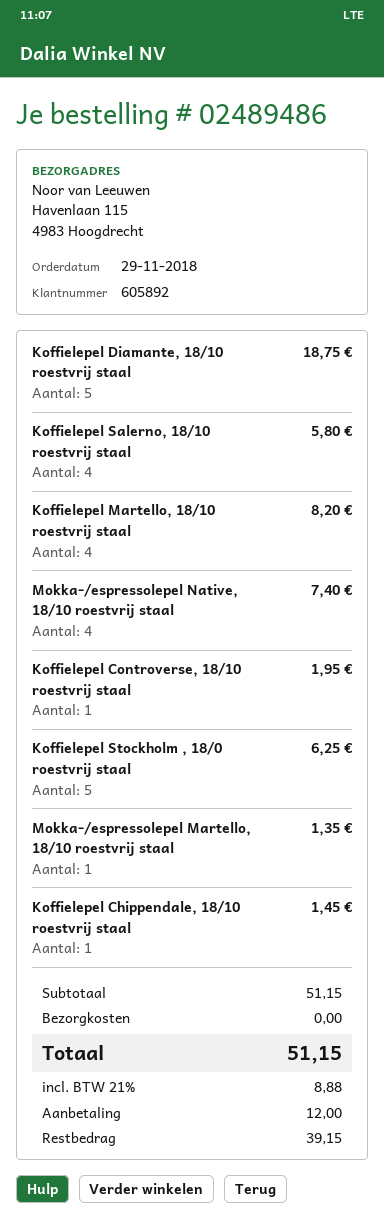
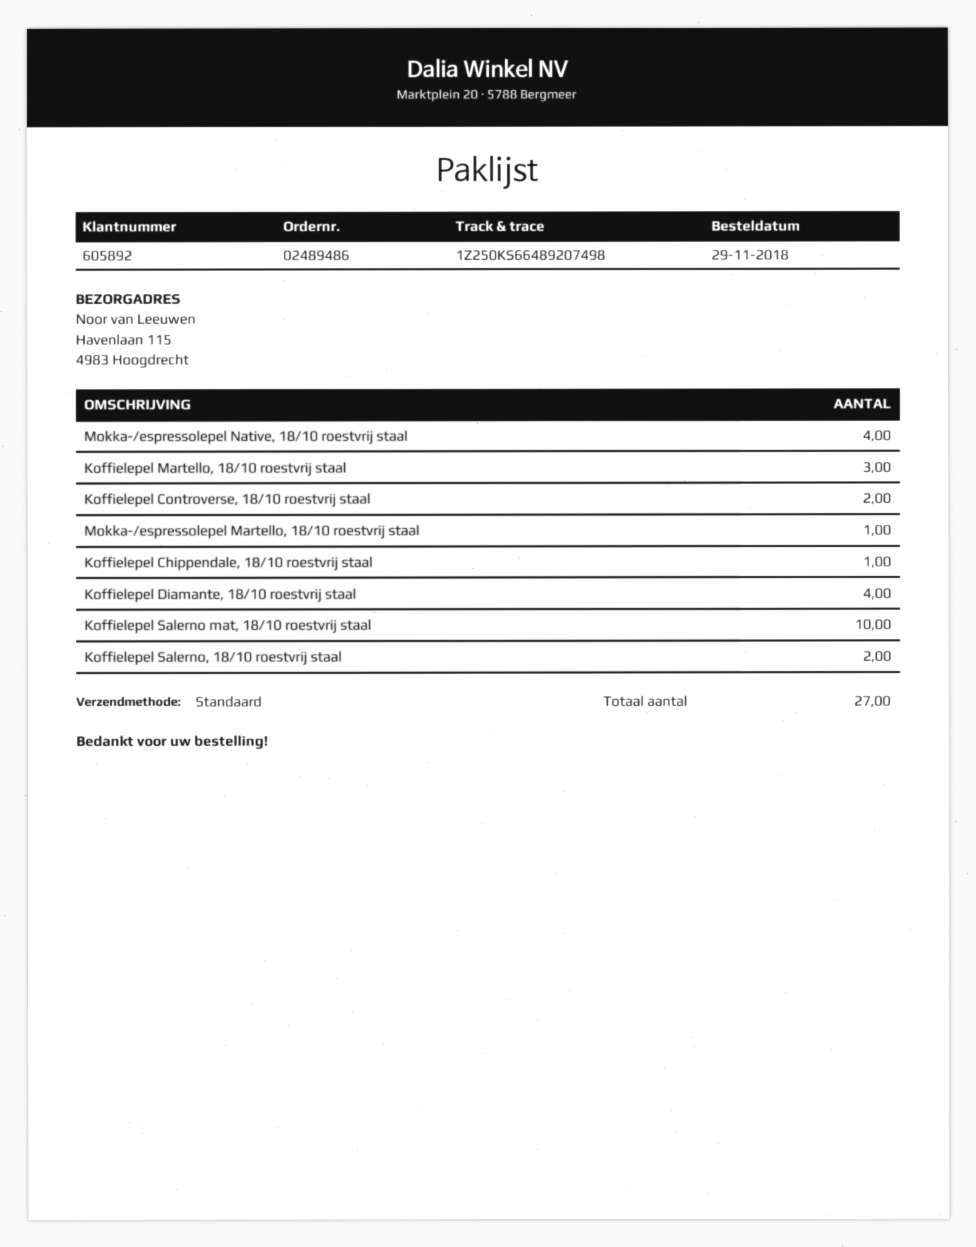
Koffielepel Diamante, 18/10 roestvrij staal: 5 -> 4
Koffielepel Salerno, 18/10 roestvrij staal: 4 -> 2
Koffielepel Martello, 18/10 roestvrij staal: 4 -> 3
Koffielepel Controverse, 18/10 roestvrij staal: 1 -> 2
Koffielepel Stockholm , 18/0 roestvrij staal: 5 -> none
Koffielepel Salerno mat, 18/10 roestvrij staal: none -> 10

